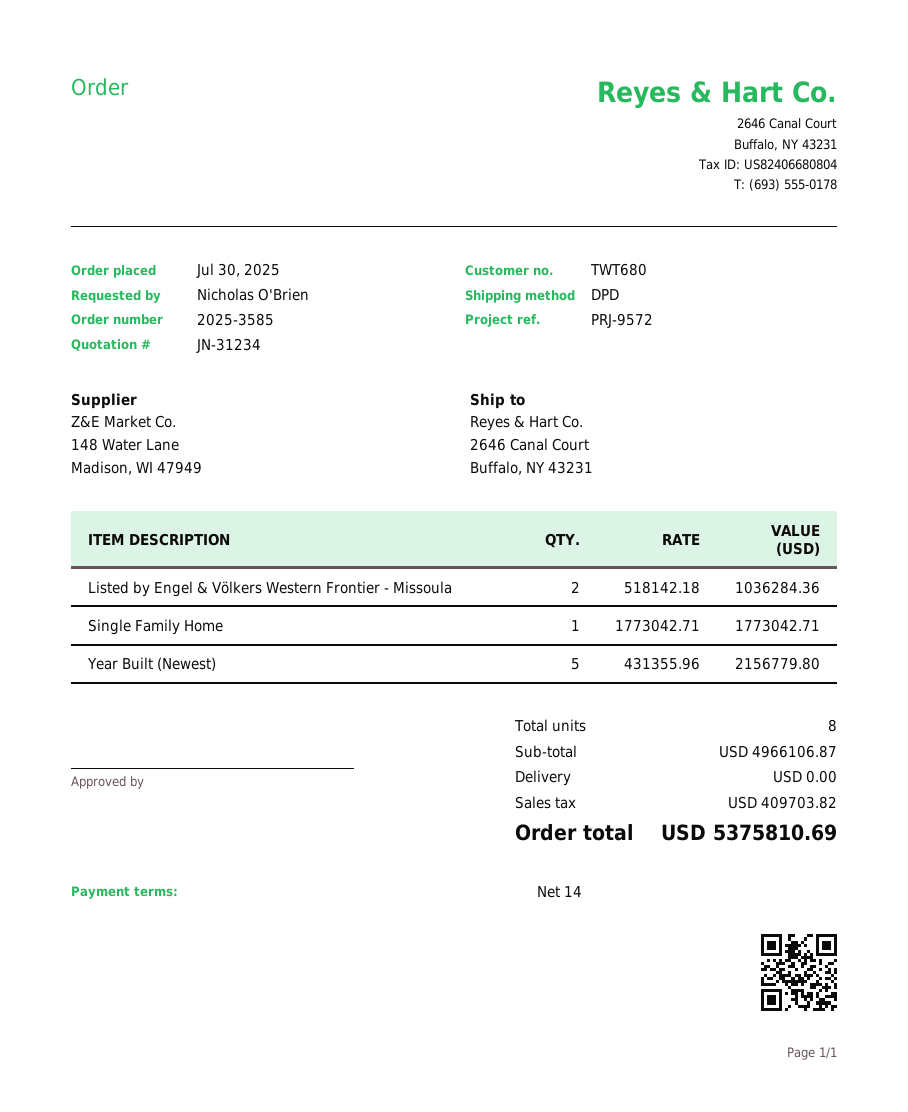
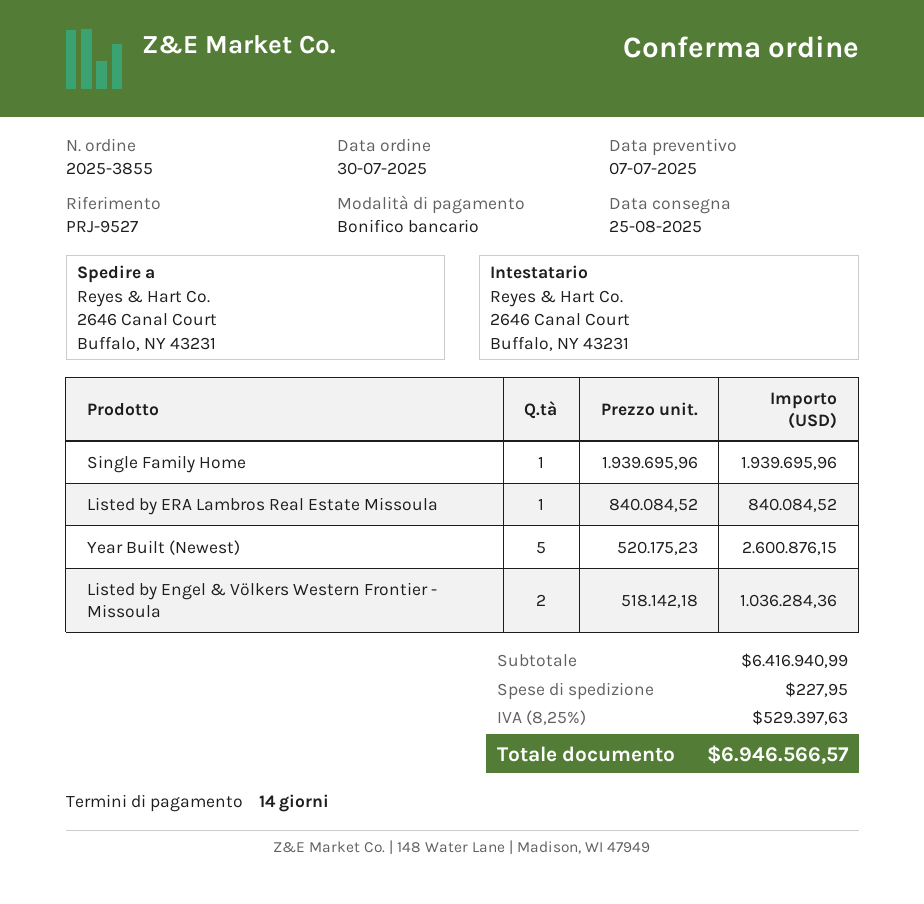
order number: 2025-3585 -> 2025-3855
reference: PRJ-9572 -> PRJ-9527
Single Family Home: 1 x 1773042.71 = 1773042.71 -> 1 x 1939695.96 = 1939695.96
Year Built (Newest): 5 x 431355.96 = 2156779.80 -> 5 x 520175.23 = 2600876.15
Listed by ERA Lambros Real Estate Missoula: none -> 1 x 840084.52 = 840084.52
subtotal: 4966106.87 -> 6416940.99
shipping: 0.00 -> 227.95
tax: 409703.82 -> 529397.63
total: 5375810.69 -> 6946566.57

